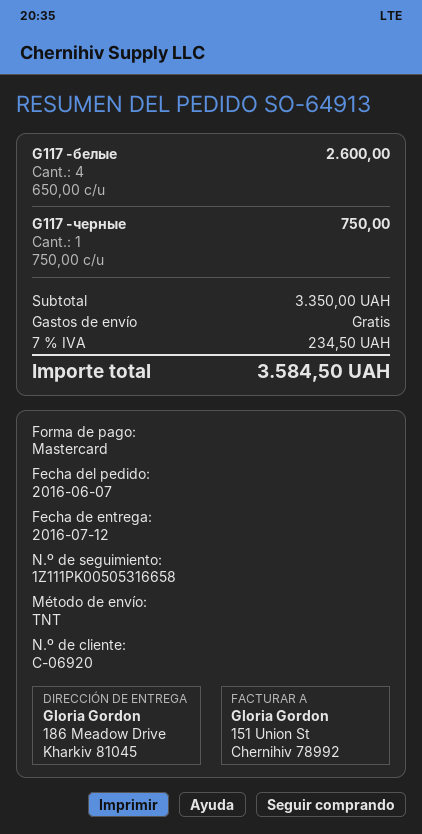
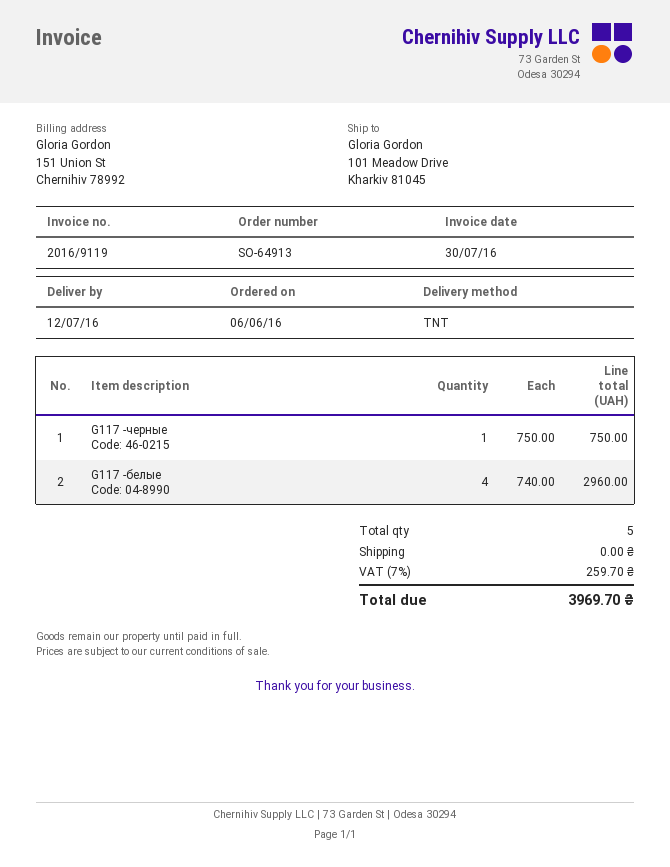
order date: 2016-06-07 -> 2016-06-06
ship to: 186 Meadow Drive, Kharkiv 81045 -> 101 Meadow Drive, Kharkiv 81045
G117 -белые: 4 x 650.00 = 2600.00 -> 4 x 740.00 = 2960.00
tax: 7% = 234.50 -> 7% = 259.70
total: 3584.50 -> 3969.70

